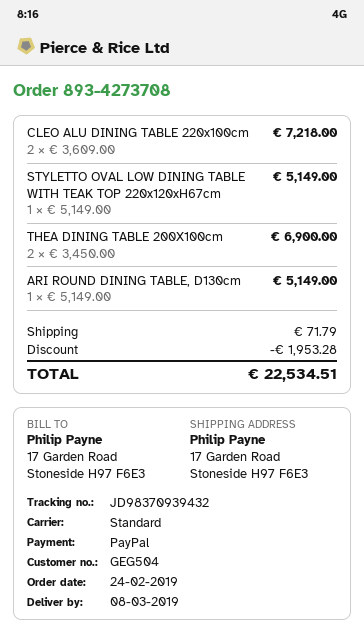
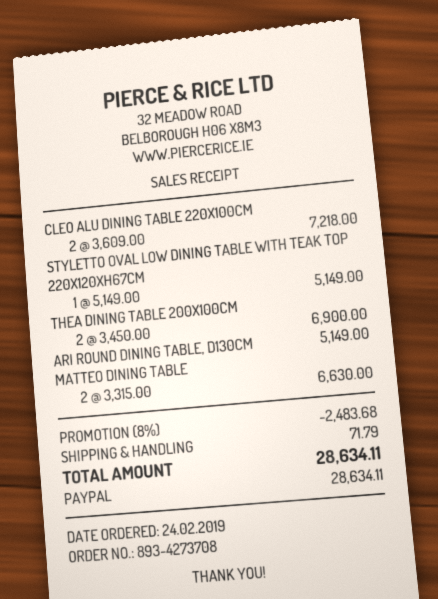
MATTEO DINING TABLE: none -> 2 x 3315.00 = 6630.00
discount: 1953.28 -> 2483.68
total: 22534.51 -> 28634.11

